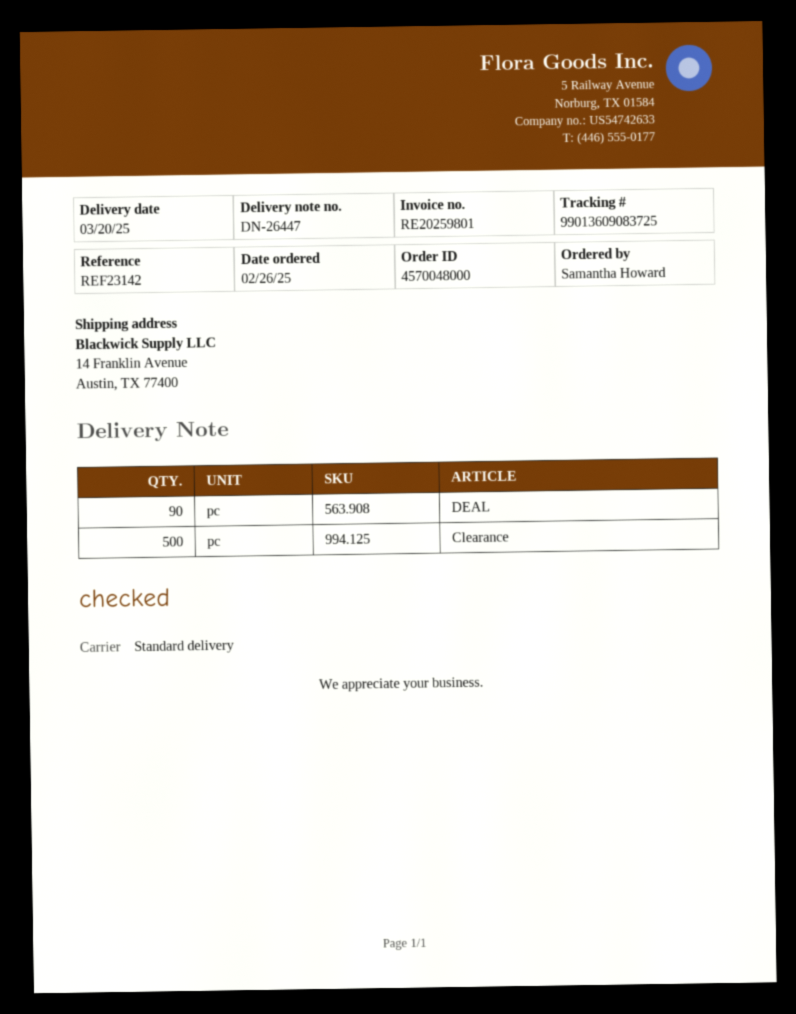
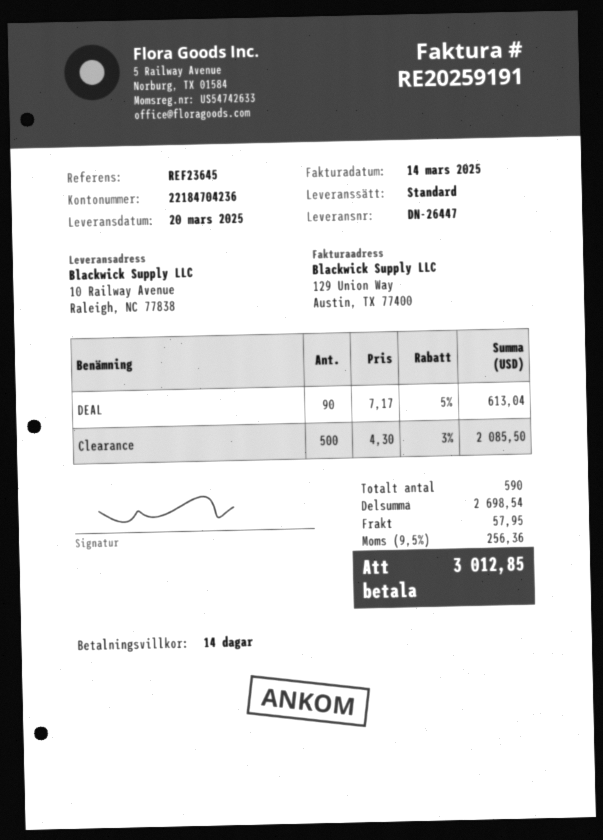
invoice number: RE20259801 -> RE20259191
reference: REF23142 -> REF23645
ship to: 14 Franklin Avenue, Austin, TX 77400 -> 10 Railway Avenue, Raleigh, NC 77838

